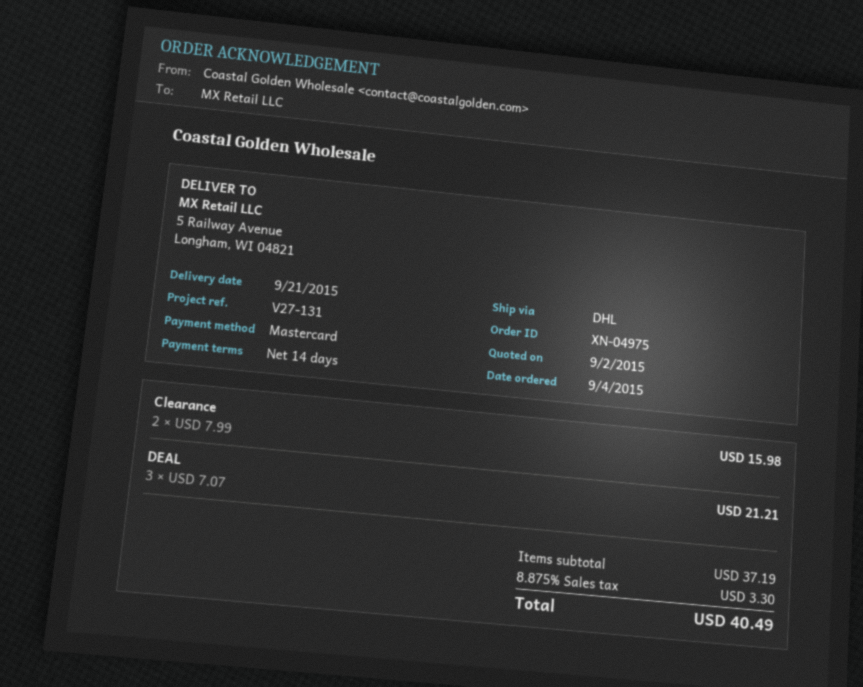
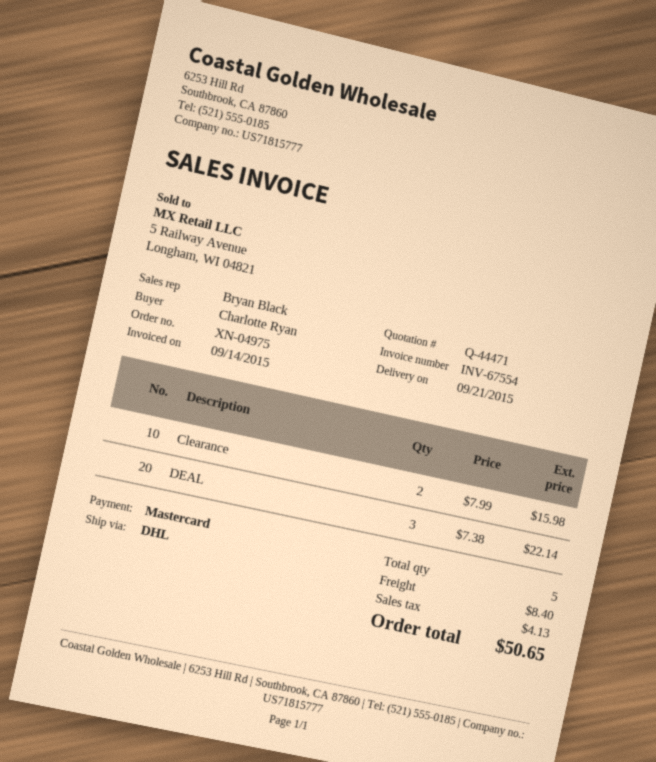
DEAL: 3 x 7.07 = 21.21 -> 3 x 7.38 = 22.14
shipping: none -> 8.40
tax: 3.30 -> 4.13
total: 40.49 -> 50.65

